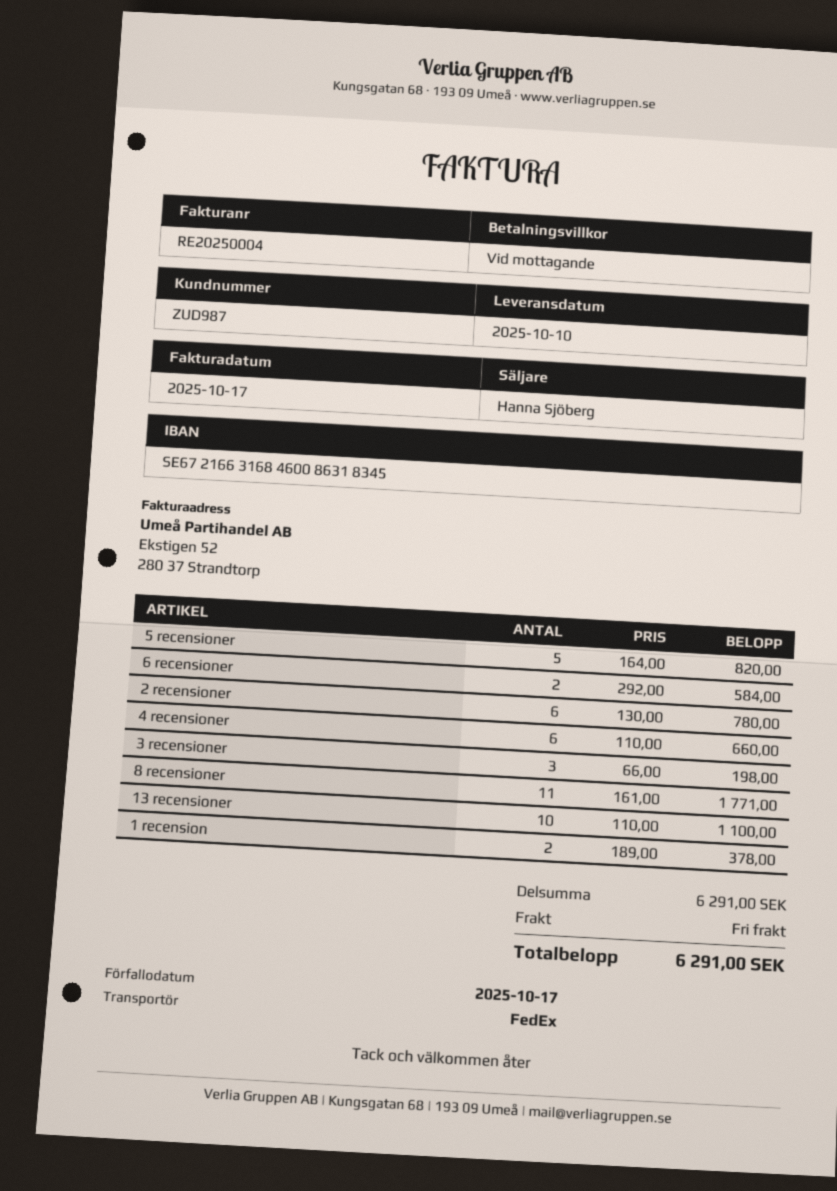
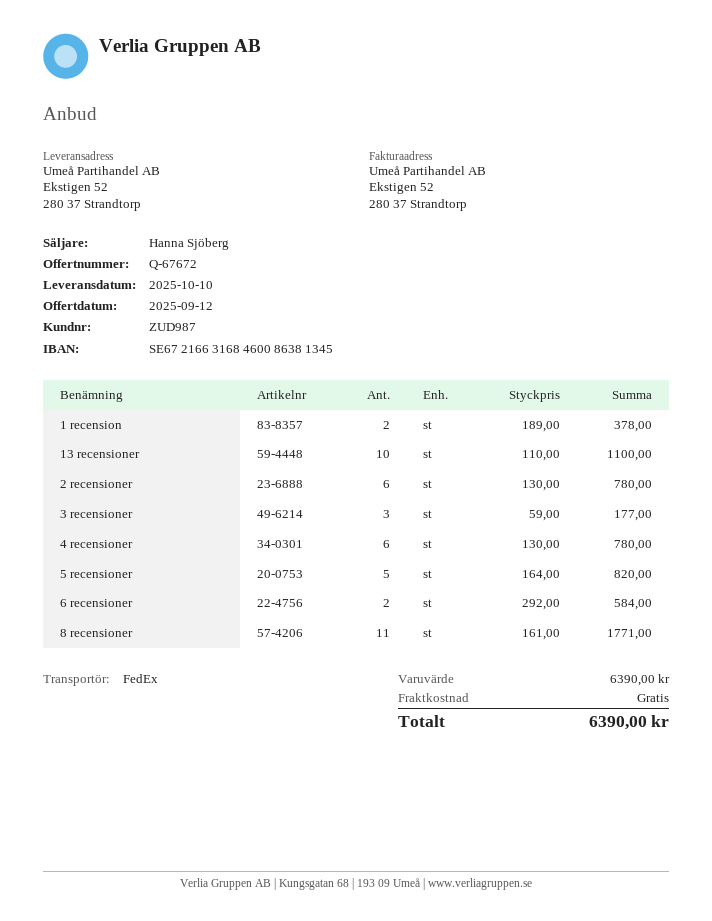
bank account: SE6721663168460086318345 -> SE6721663168460086381345
4 recensioner: 6 x 110.00 = 660.00 -> 6 x 130.00 = 780.00
3 recensioner: 3 x 66.00 = 198.00 -> 3 x 59.00 = 177.00
subtotal: 6291.00 -> 6390.00
total: 6291.00 -> 6390.00

